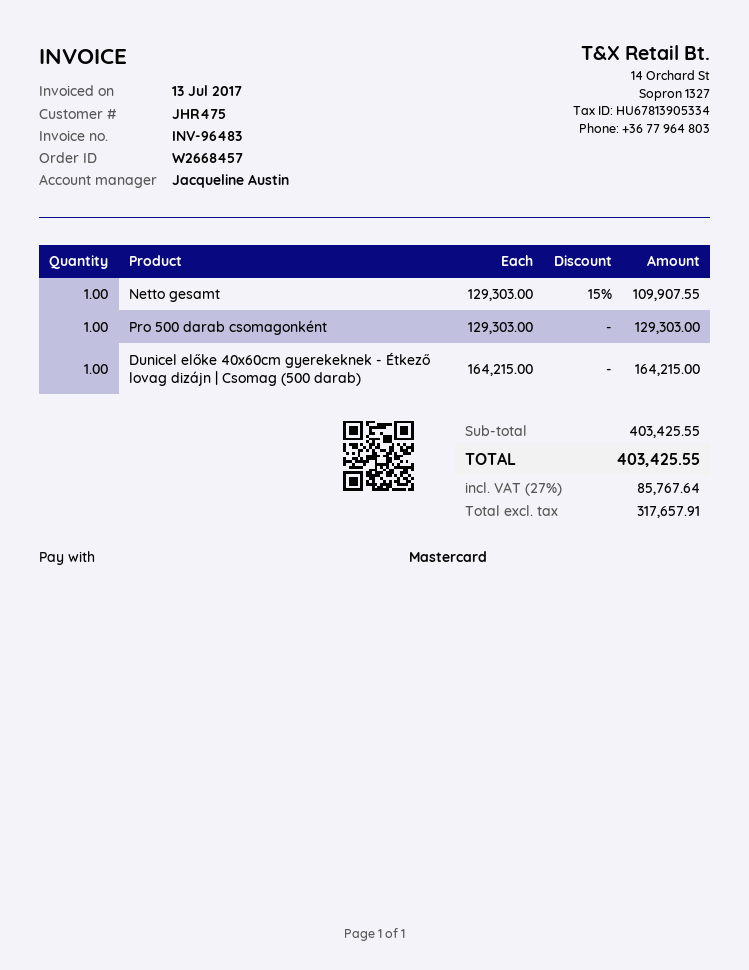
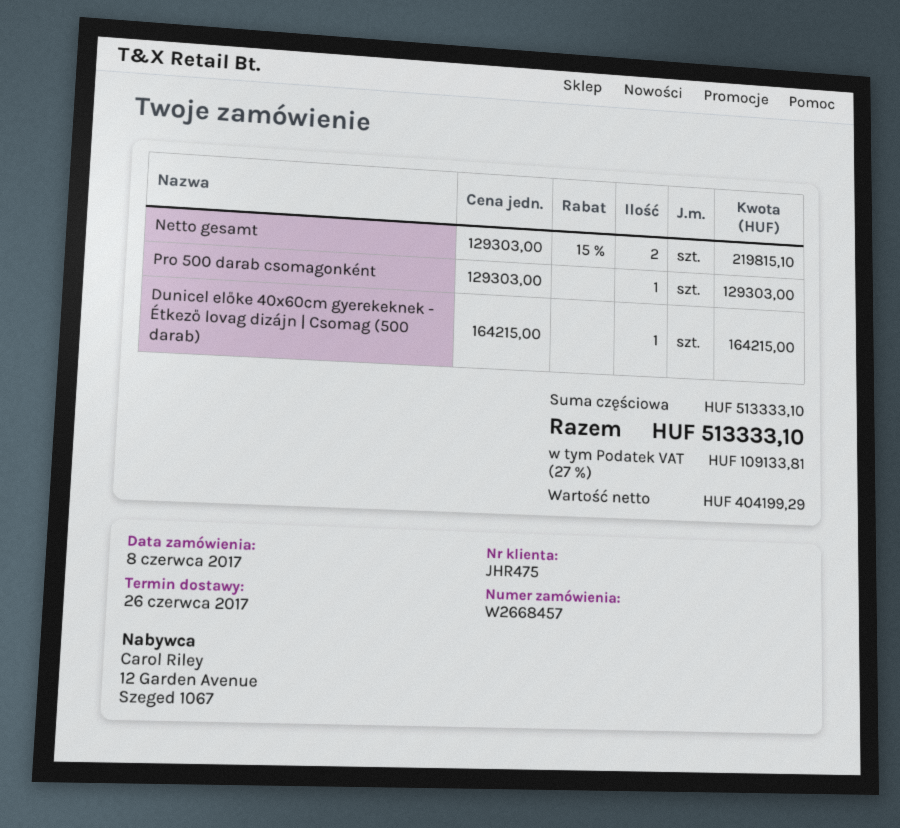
Netto gesamt: 1 x 129303.00 - 15% = 109907.55 -> 2 x 129303.00 - 15% = 219815.10
subtotal: 403425.55 -> 513333.10
net: 317657.91 -> 404199.29
tax: 27% = 85767.64 -> 27% = 109133.81
total: 403425.55 -> 513333.10

